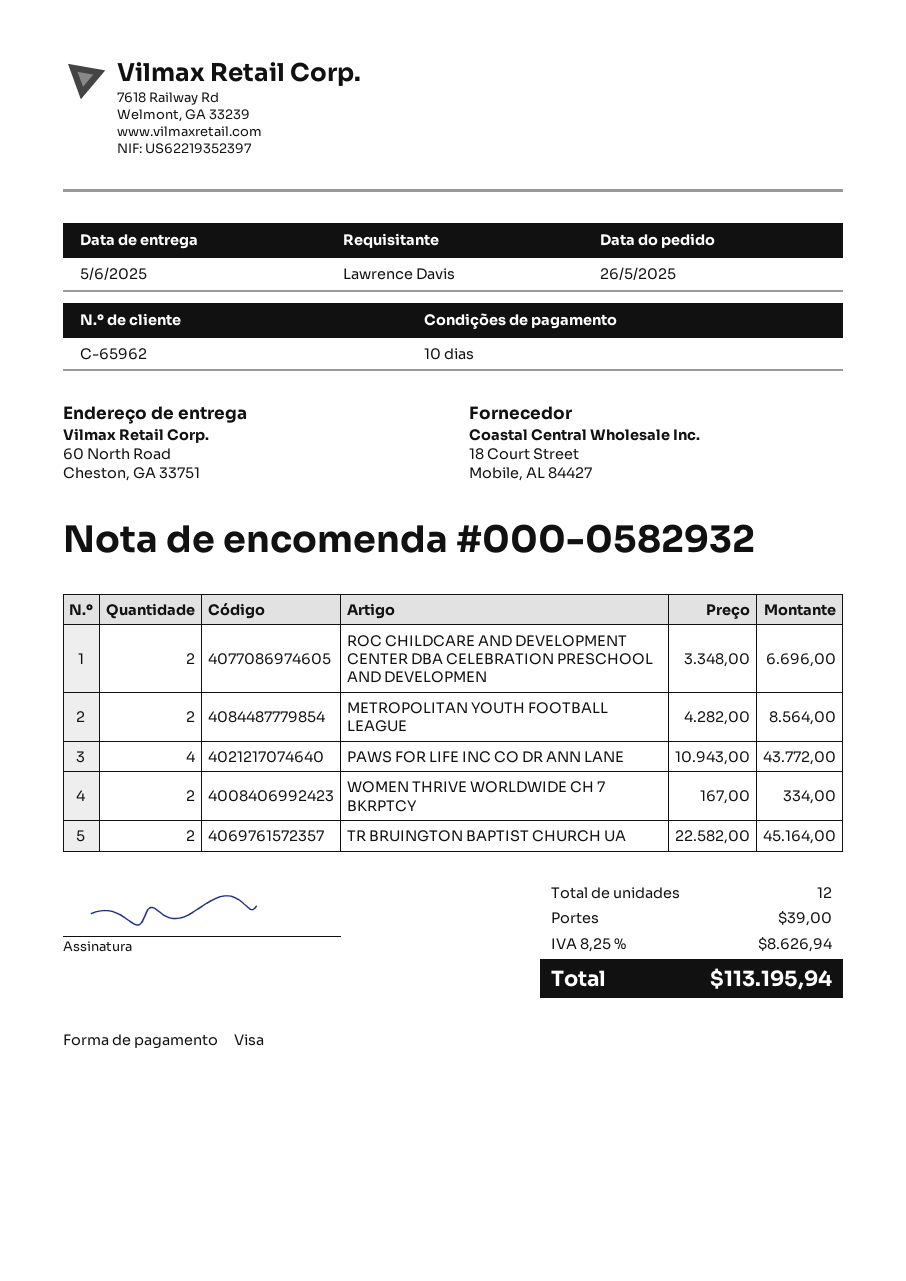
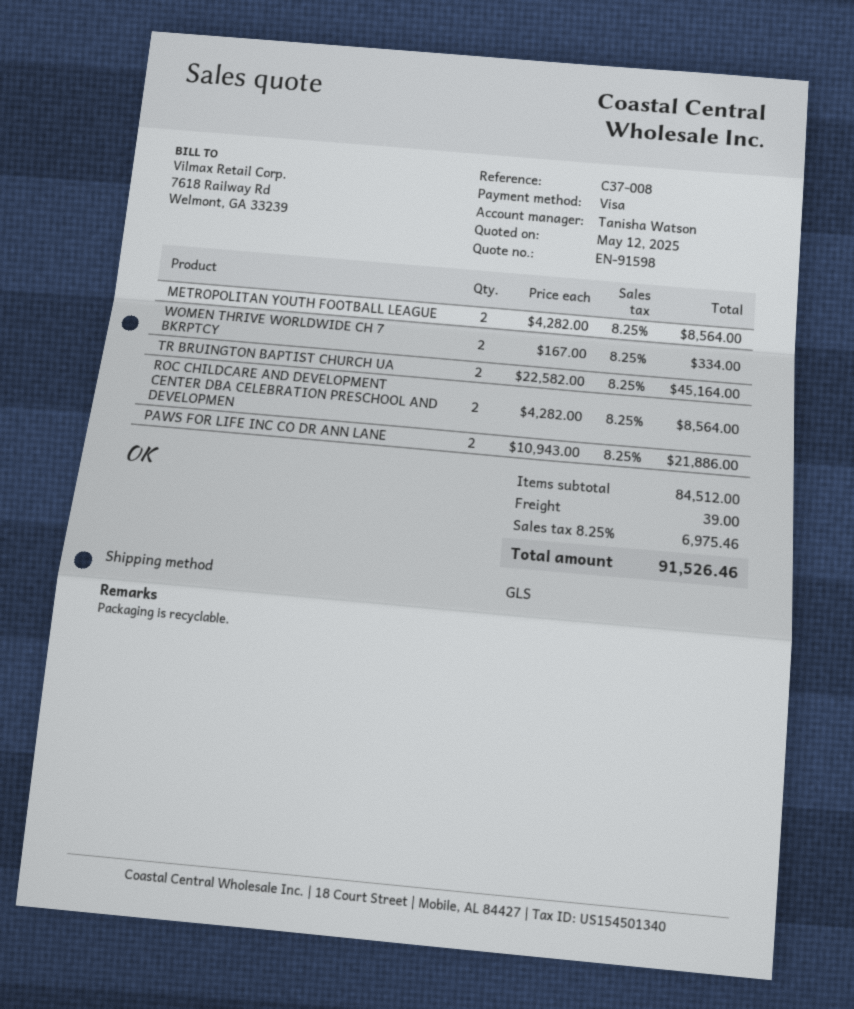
ROC CHILDCARE AND DEVELOPMENT CENTER DBA CELEBRATION PRESCHOOL AND DEVELOPMEN: 2 x 3348.00 = 6696.00 -> 2 x 4282.00 = 8564.00
PAWS FOR LIFE INC CO DR ANN LANE: 4 x 10943.00 = 43772.00 -> 2 x 10943.00 = 21886.00
tax: 8.25% = 8626.94 -> 8.25% = 6975.46
total: 113195.94 -> 91526.46

